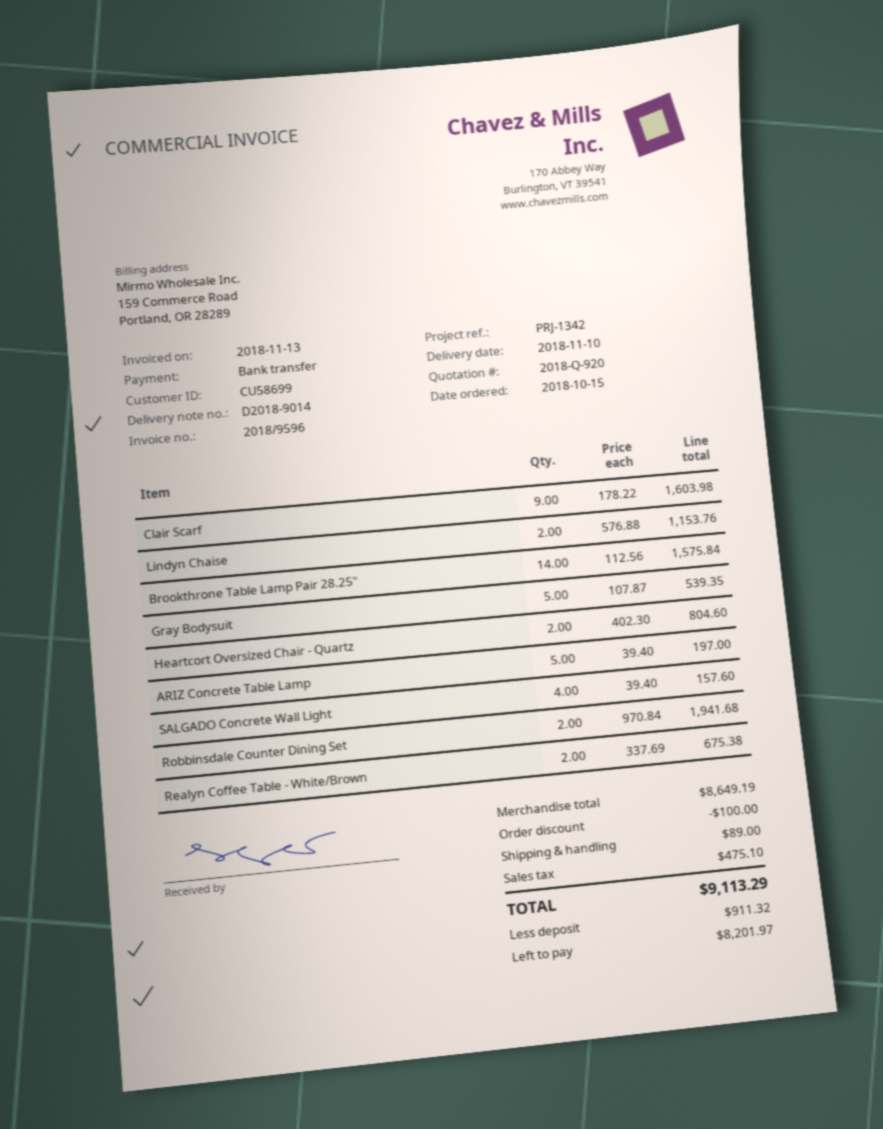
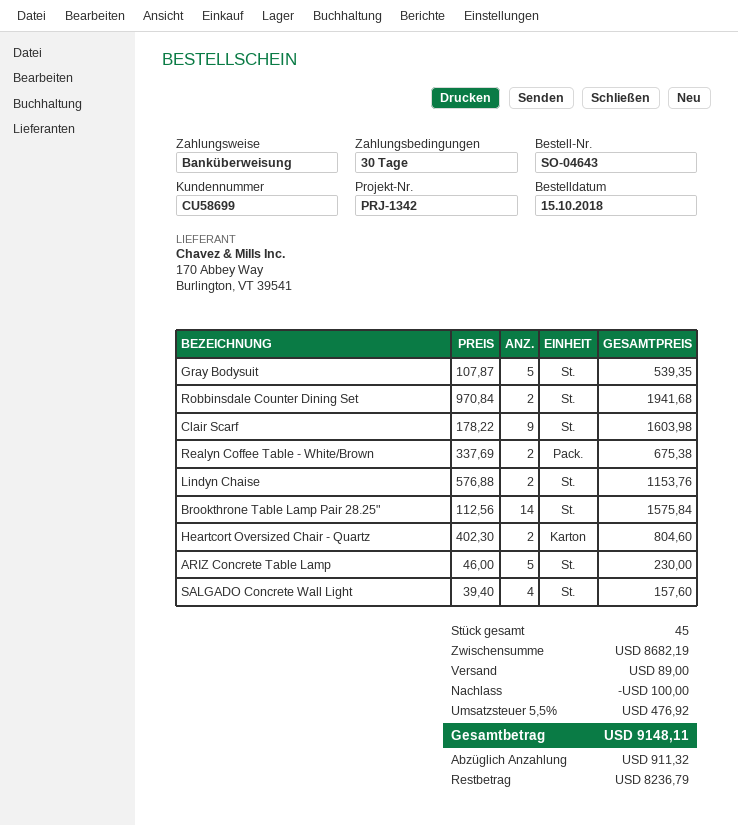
ARIZ Concrete Table Lamp: 5 x 39.40 = 197.00 -> 5 x 46.00 = 230.00
subtotal: 8649.19 -> 8682.19
tax: 475.10 -> 476.92
total: 9113.29 -> 9148.11
balance: 8201.97 -> 8236.79

